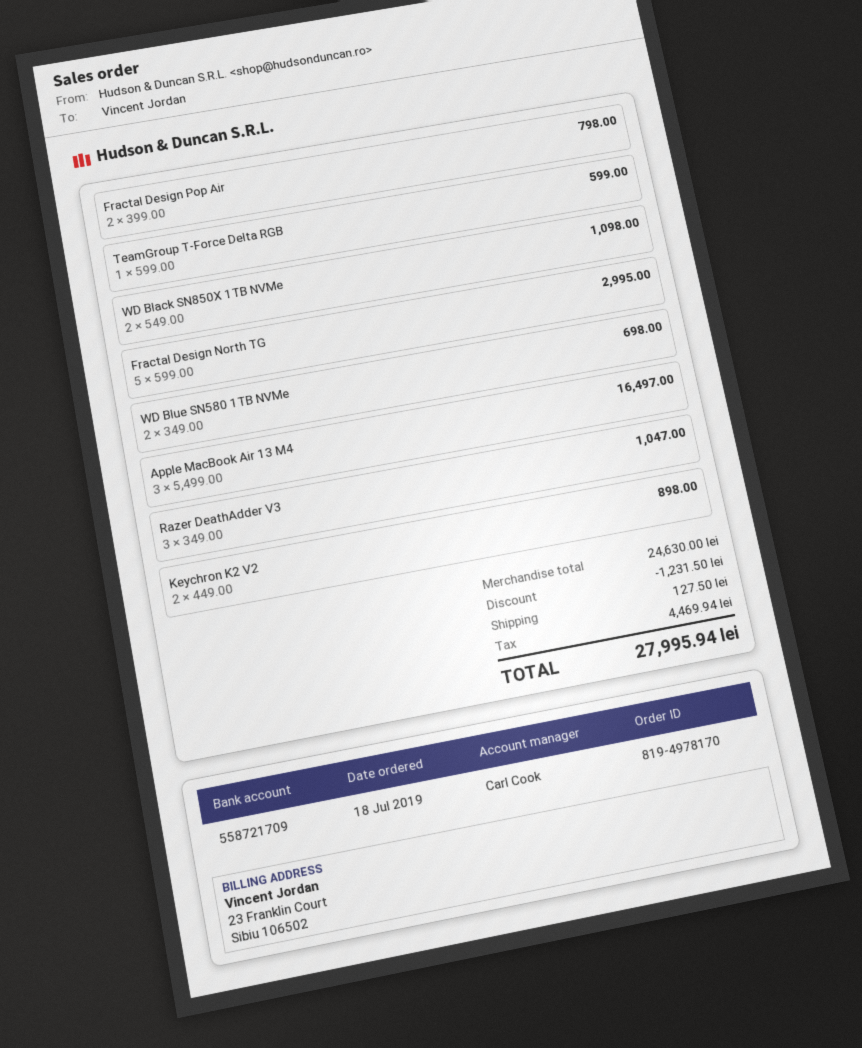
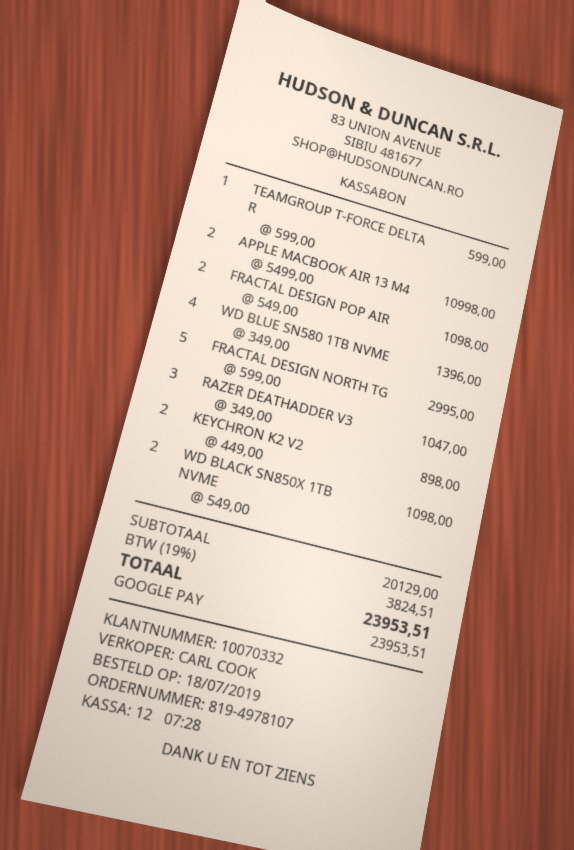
order number: 819-4978170 -> 819-4978107
Fractal Design Pop Air: 2 x 399.00 = 798.00 -> 2 x 549.00 = 1098.00
WD Blue SN580 1TB NVMe: 2 x 349.00 = 698.00 -> 4 x 349.00 = 1396.00
Apple MacBook Air 13 M4: 3 x 5499.00 = 16497.00 -> 2 x 5499.00 = 10998.00
subtotal: 24630.00 -> 20129.00
discount: 1231.50 -> none
shipping: 127.50 -> none
tax: 4469.94 -> 3824.51
total: 27995.94 -> 23953.51

